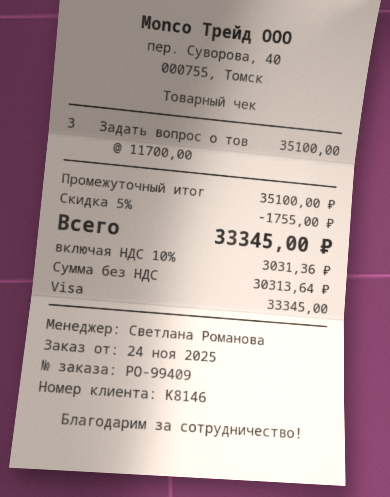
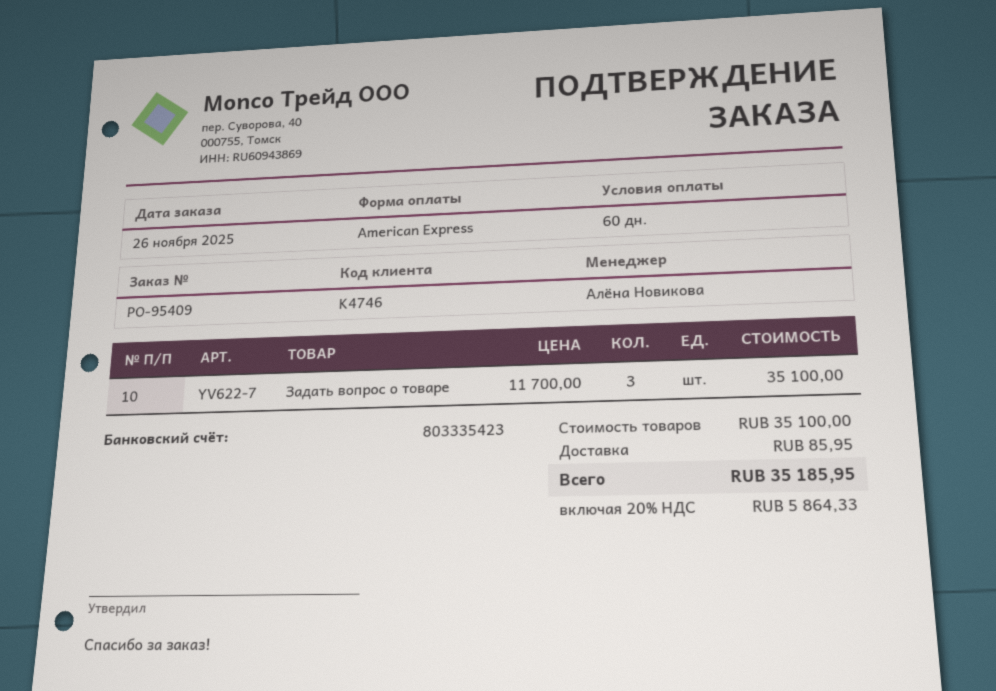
order number: PO-99409 -> PO-95409
order date: 2025-11-24 -> 2025-11-26
customer number: K8146 -> K4746
sales rep: Светлана Романова -> Алёна Новикова
payment method: Visa -> American Express
discount: 5% = 1755.00 -> none
shipping: none -> 85.95
tax: 10% = 3031.36 -> 20% = 5864.33
total: 33345.00 -> 35185.95

